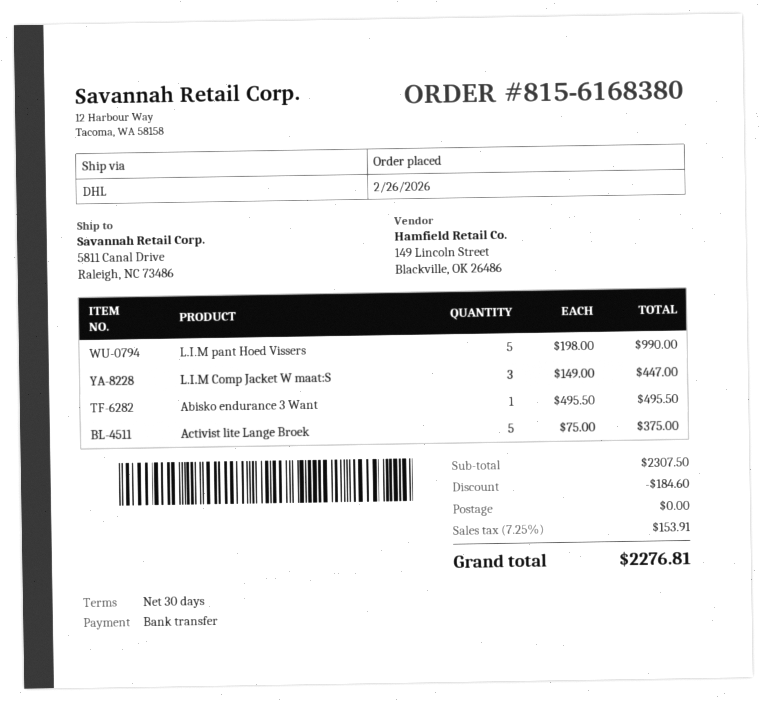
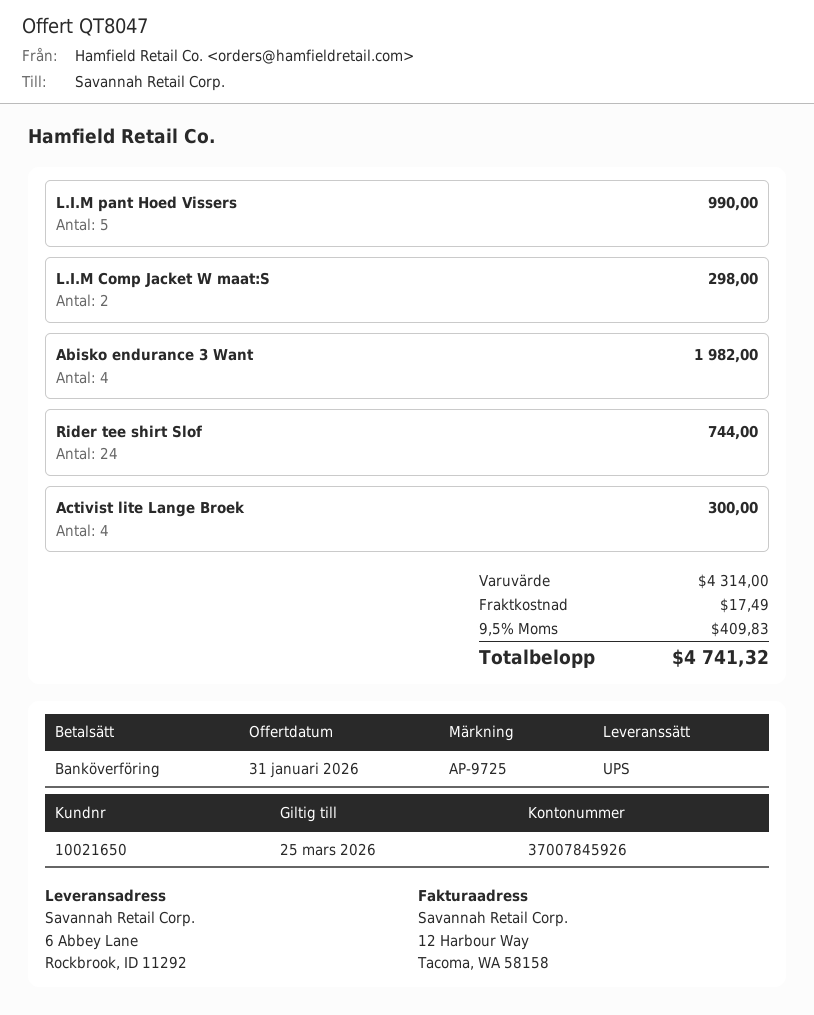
shipping method: DHL -> UPS
ship to: 5811 Canal Drive, Raleigh, NC 73486 -> 6 Abbey Lane, Rockbrook, ID 11292
L.I.M Comp Jacket W maat:S: 3 for 447.00 -> 2 for 298.00
Abisko endurance 3 Want: 1 for 495.50 -> 4 for 1982.00
Activist lite Lange Broek: 5 for 375.00 -> 4 for 300.00
Rider tee shirt Slof: none -> 24 for 744.00
subtotal: 2307.50 -> 4314.00
discount: 184.60 -> none
shipping: 0.00 -> 17.49
tax: 7.25% = 153.91 -> 9.5% = 409.83
total: 2276.81 -> 4741.32

